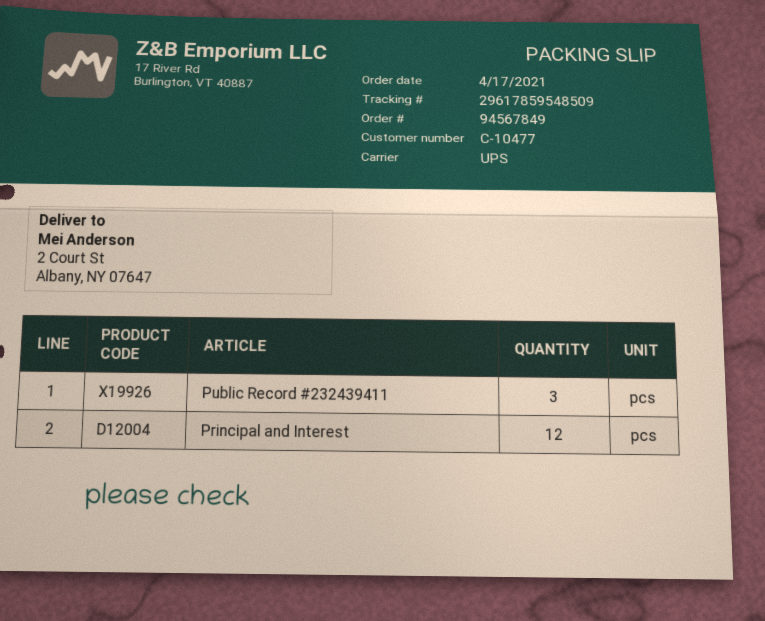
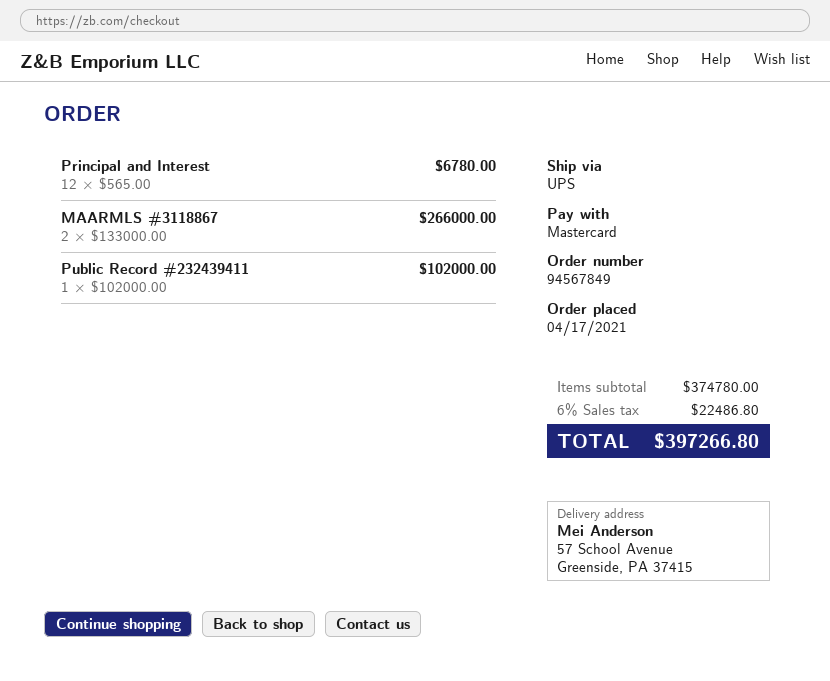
ship to: 2 Court St, Albany, NY 07647 -> 57 School Avenue, Greenside, PA 37415
Public Record #232439411: 3 -> 1
MAARMLS #3118867: none -> 2

